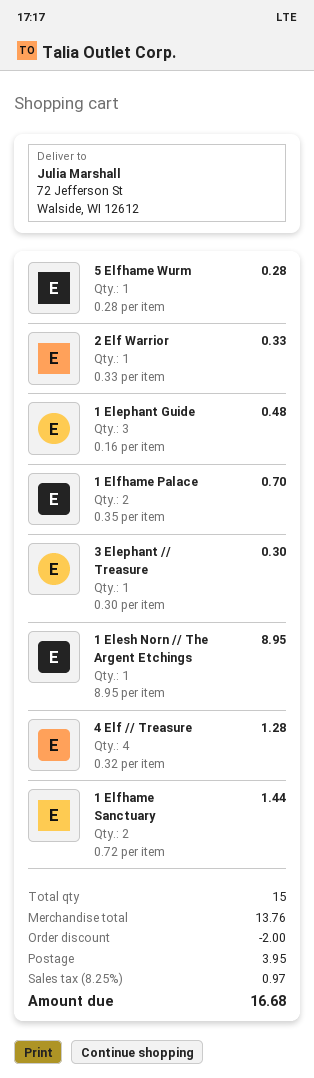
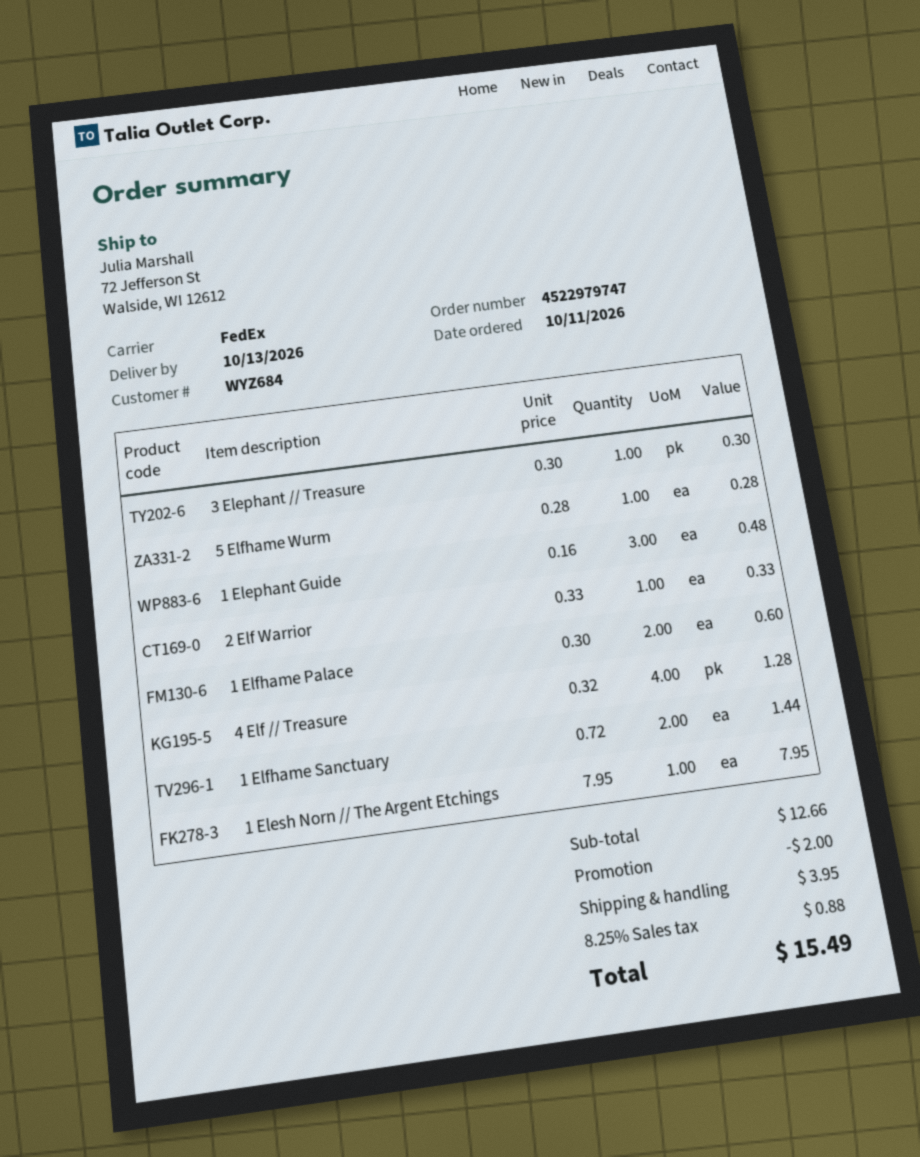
1 Elfhame Palace: 2 x 0.35 = 0.70 -> 2 x 0.30 = 0.60
1 Elesh Norn // The Argent Etchings: 1 x 8.95 = 8.95 -> 1 x 7.95 = 7.95
subtotal: 13.76 -> 12.66
tax: 8.25% = 0.97 -> 8.25% = 0.88
total: 16.68 -> 15.49

